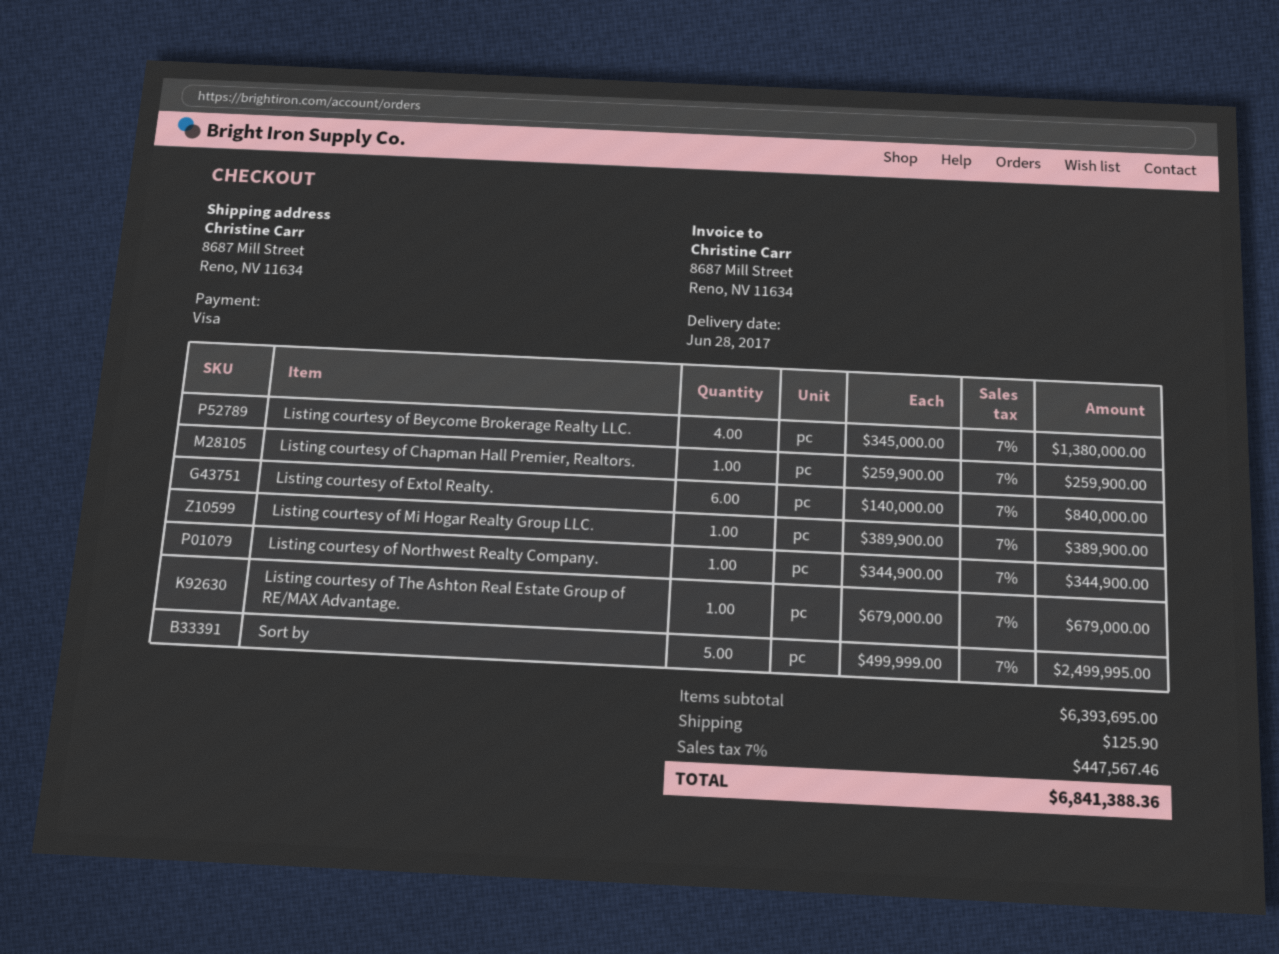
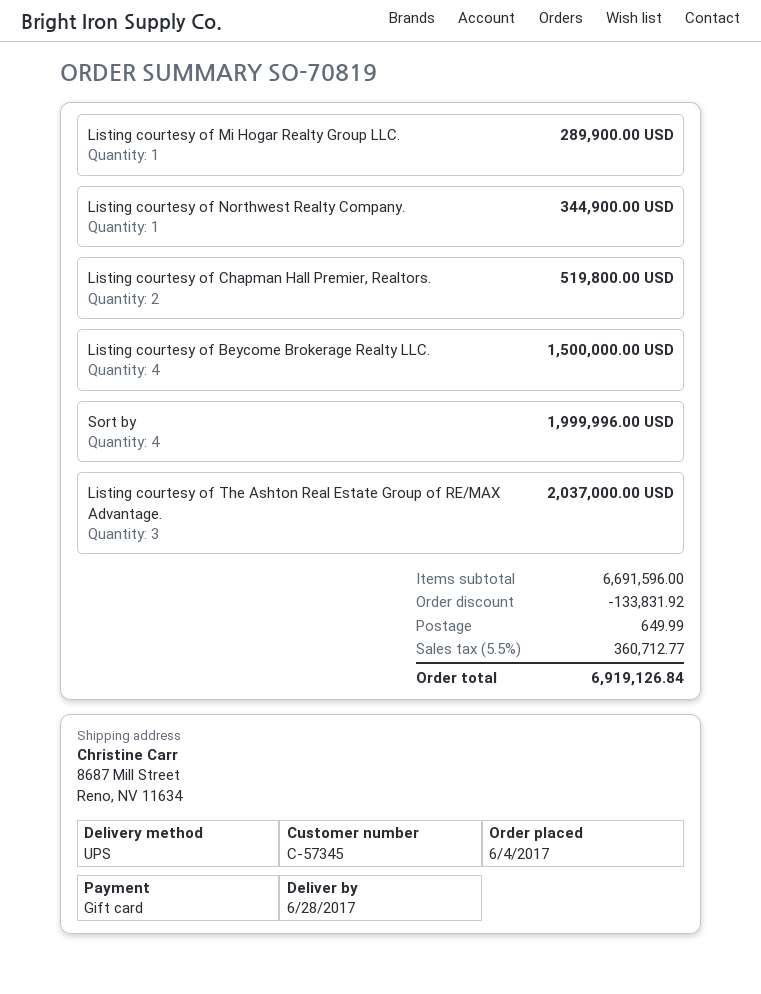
payment method: Visa -> gift card
Listing courtesy of Beycome Brokerage Realty LLC.: 4 for 1380000.00 -> 4 for 1500000.00
Listing courtesy of Chapman Hall Premier, Realtors.: 1 for 259900.00 -> 2 for 519800.00
Listing courtesy of Extol Realty.: 6 for 840000.00 -> none
Listing courtesy of Mi Hogar Realty Group LLC.: 1 for 389900.00 -> 1 for 289900.00
Listing courtesy of The Ashton Real Estate Group of RE/MAX Advantage.: 1 for 679000.00 -> 3 for 2037000.00
Sort by: 5 for 2499995.00 -> 4 for 1999996.00
subtotal: 6393695.00 -> 6691596.00
discount: none -> 133831.92
shipping: 125.90 -> 649.99
tax: 7% = 447567.46 -> 5.5% = 360712.77
total: 6841388.36 -> 6919126.84

